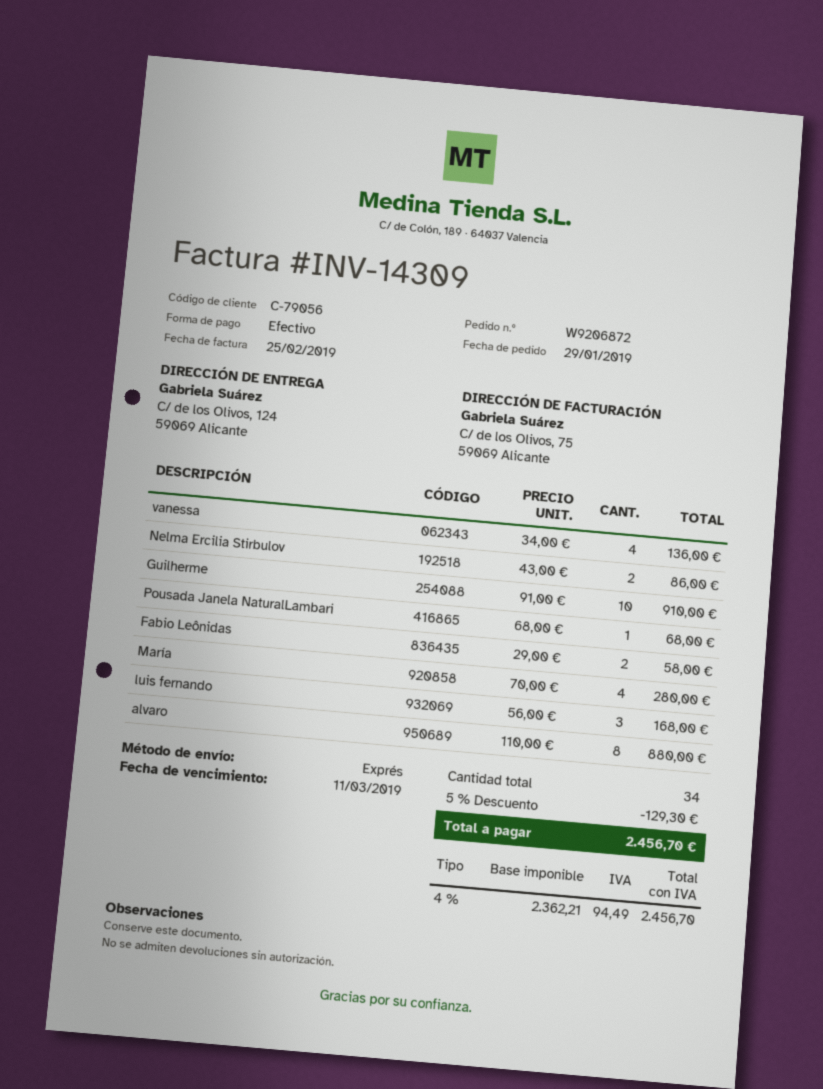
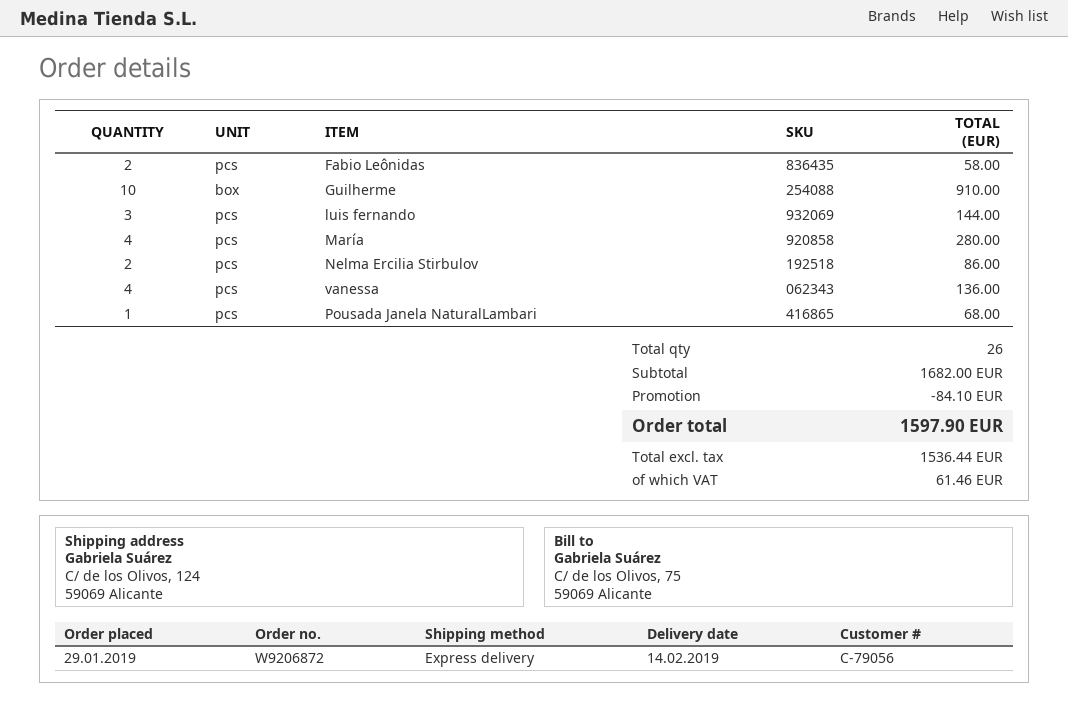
luis fernando: 3 for 168.00 -> 3 for 144.00
alvaro: 8 for 880.00 -> none
total quantity: 34 -> 26
discount: 129.30 -> 84.10
net: 2362.21 -> 1536.44
tax: 94.49 -> 61.46
total: 2456.70 -> 1597.90

